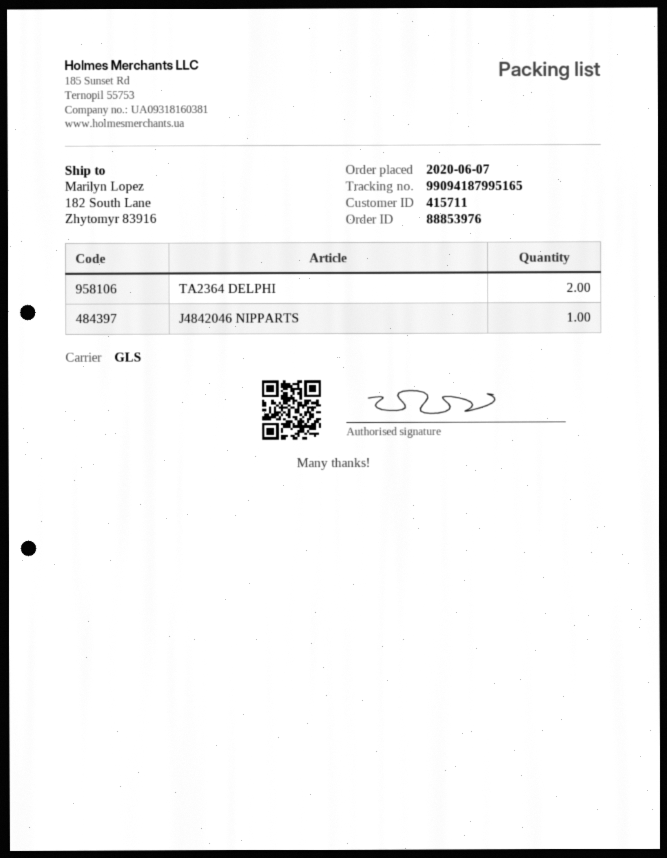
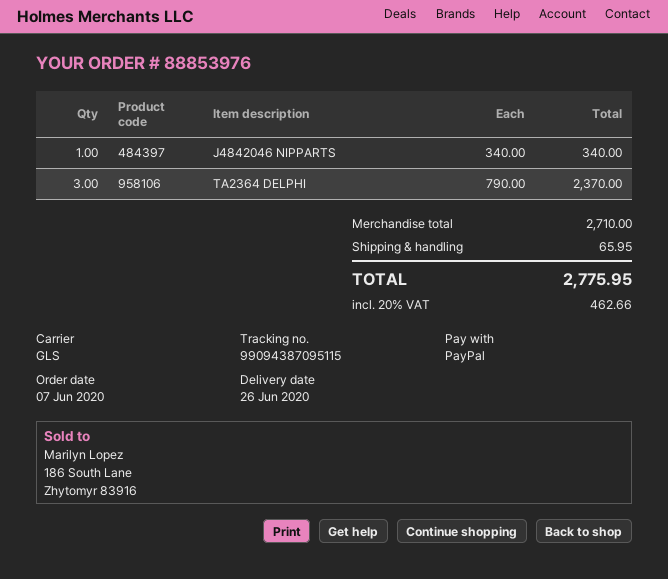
tracking number: 99094187995165 -> 99094387095115
TA2364 DELPHI: 2 -> 3

